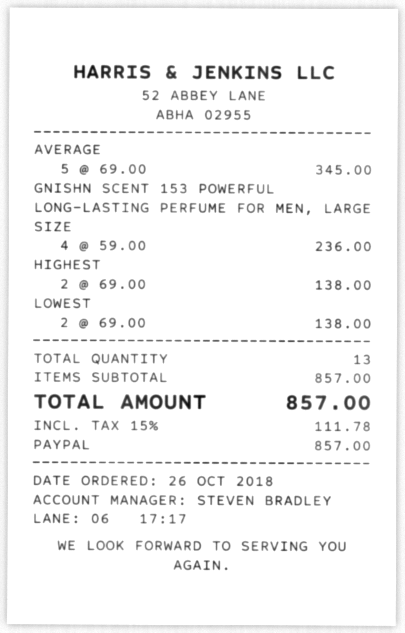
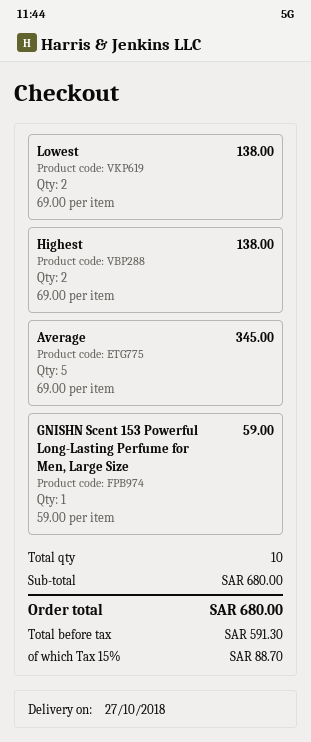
GNISHN SCENT 153 POWERFUL LONG-LASTING PERFUME FOR MEN, LARGE SIZE: 4 x 59.00 = 236.00 -> 1 x 59.00 = 59.00
total quantity: 13 -> 10
subtotal: 857.00 -> 680.00
tax: 15% = 111.78 -> 15% = 88.70
total: 857.00 -> 680.00

